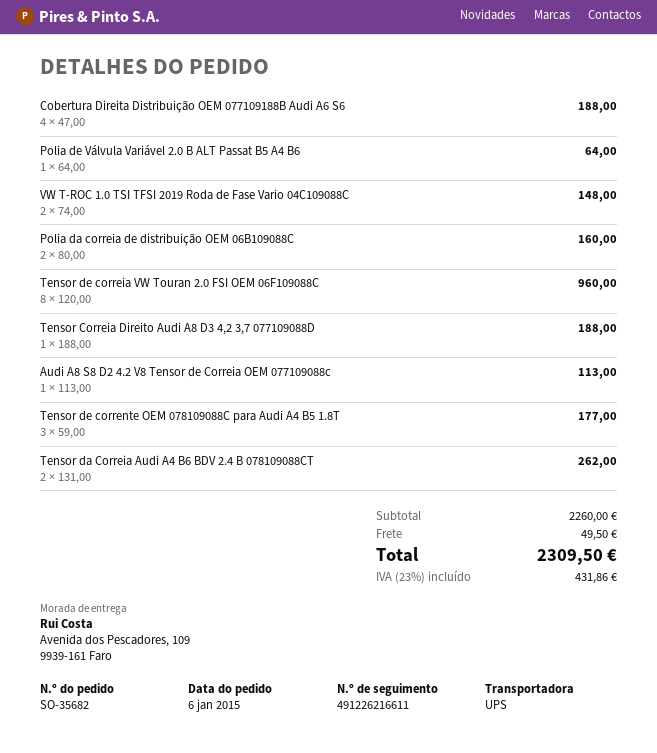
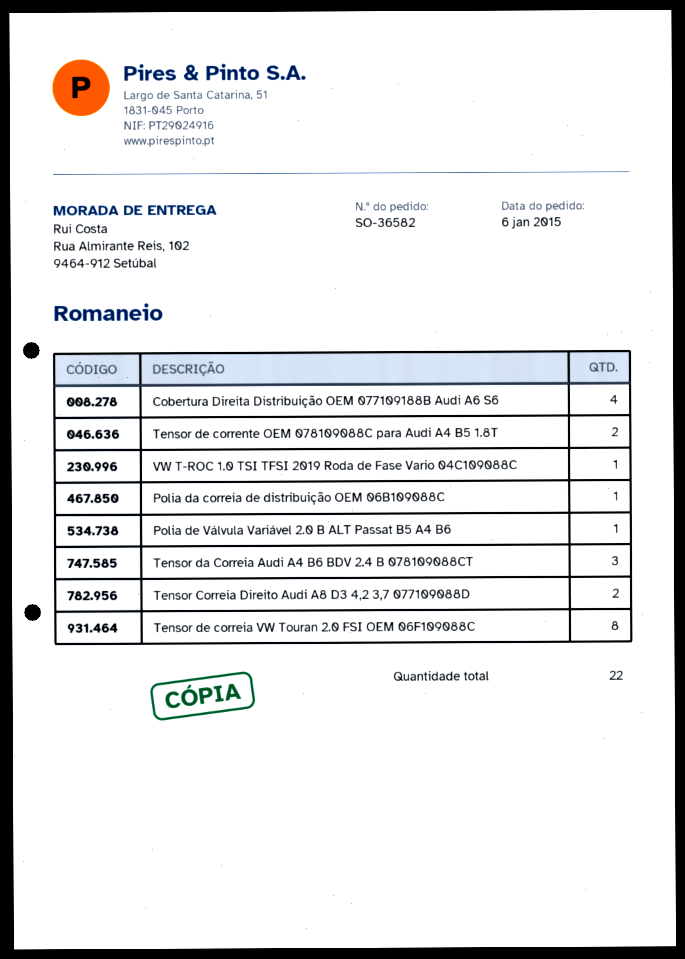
order number: SO-35682 -> SO-36582
ship to: Avenida dos Pescadores, 109, 9939-161 Faro -> Rua Almirante Reis, 102, 9464-912 Setúbal
VW T-ROC 1.0 TSI TFSI 2019 Roda de Fase Vario 04C109088C: 2 -> 1
Polia da correia de distribuição OEM 06B109088C: 2 -> 1
Tensor Correia Direito Audi A8 D3 4,2 3,7 077109088D: 1 -> 2
Audi A8 S8 D2 4.2 V8 Tensor de Correia OEM 077109088c: 1 -> none
Tensor de corrente OEM 078109088C para Audi A4 B5 1.8T: 3 -> 2
Tensor da Correia Audi A4 B6 BDV 2.4 B 078109088CT: 2 -> 3

